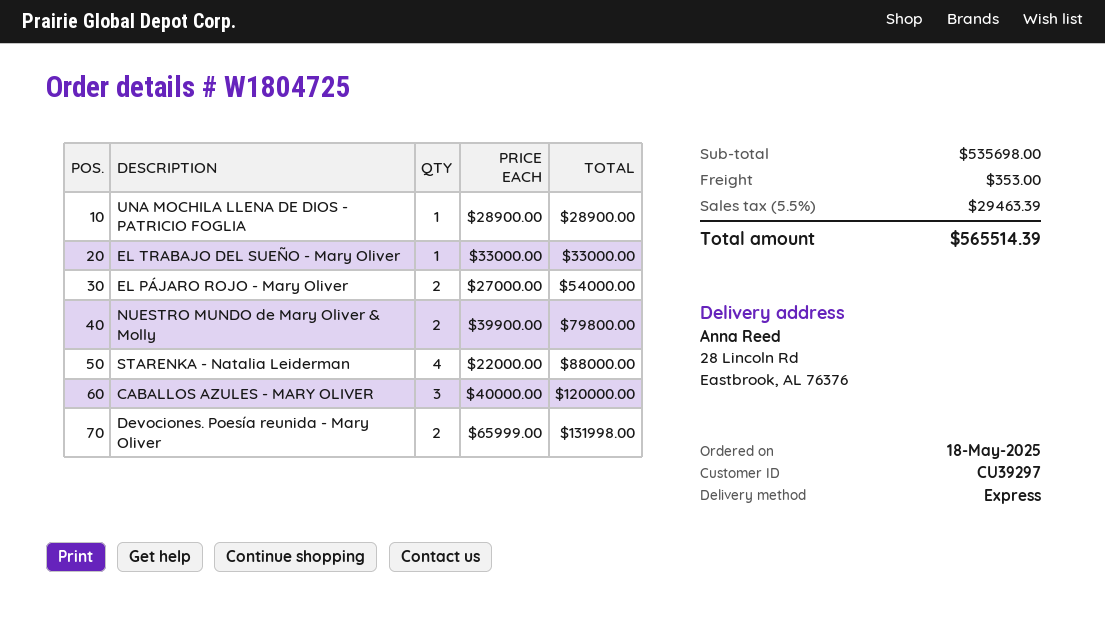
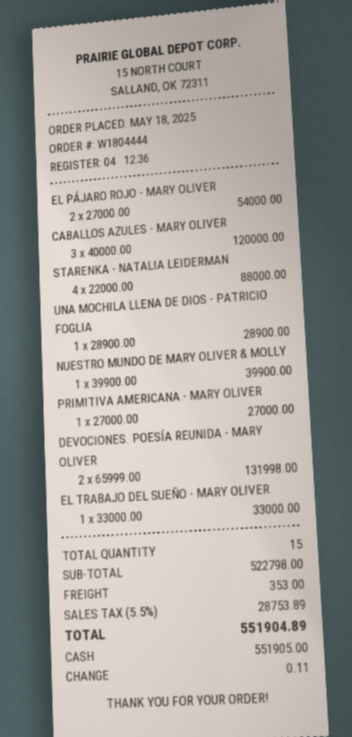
order number: W1804725 -> W1804444
NUESTRO MUNDO de Mary Oliver & Molly: 2 x 39900.00 = 79800.00 -> 1 x 39900.00 = 39900.00
PRIMITIVA AMERICANA - MARY OLIVER: none -> 1 x 27000.00 = 27000.00
subtotal: 535698.00 -> 522798.00
tax: 5.5% = 29463.39 -> 5.5% = 28753.89
total: 565514.39 -> 551904.89

